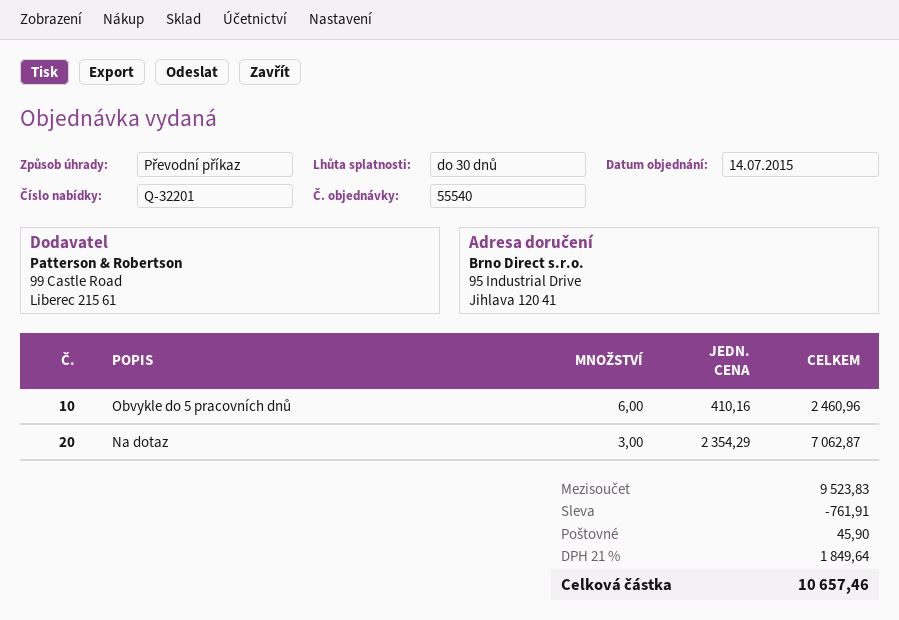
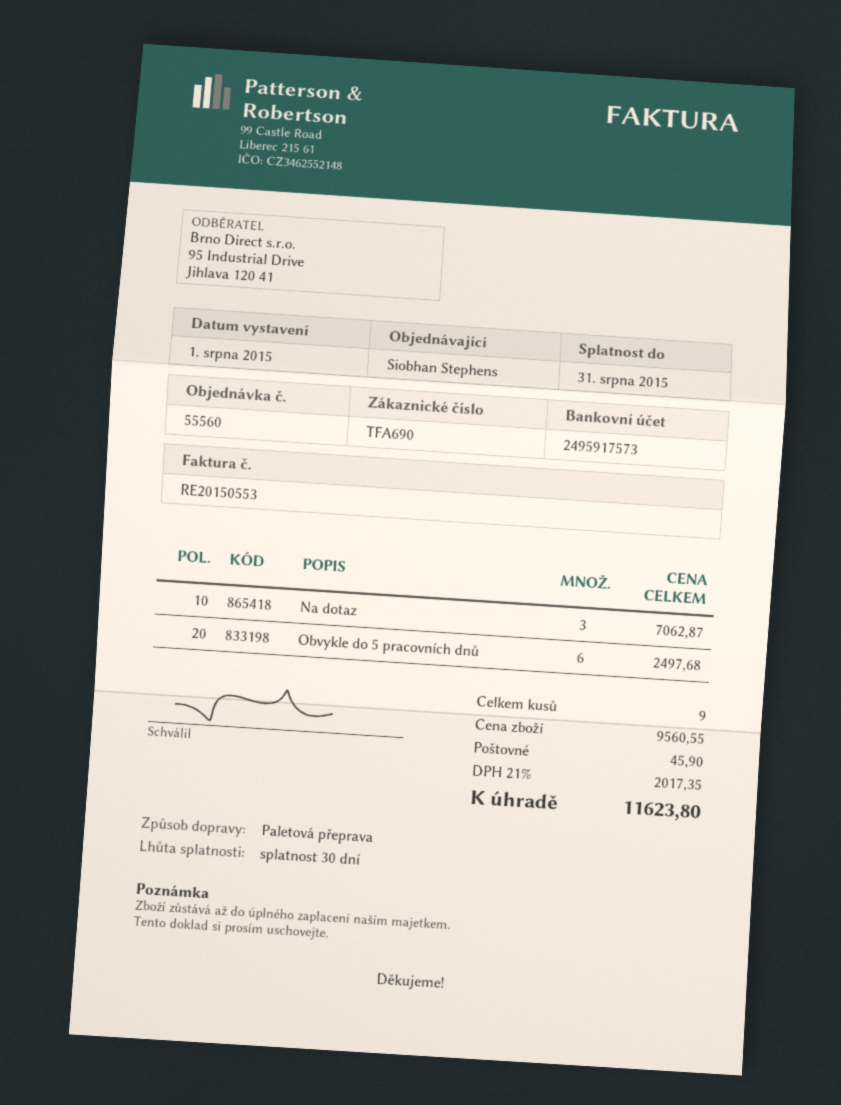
order number: 55540 -> 55560
Obvykle do 5 pracovních dnů: 6 for 2460.96 -> 6 for 2497.68
subtotal: 9523.83 -> 9560.55
discount: 761.91 -> none
tax: 21% = 1849.64 -> 21% = 2017.35
total: 10657.46 -> 11623.80

